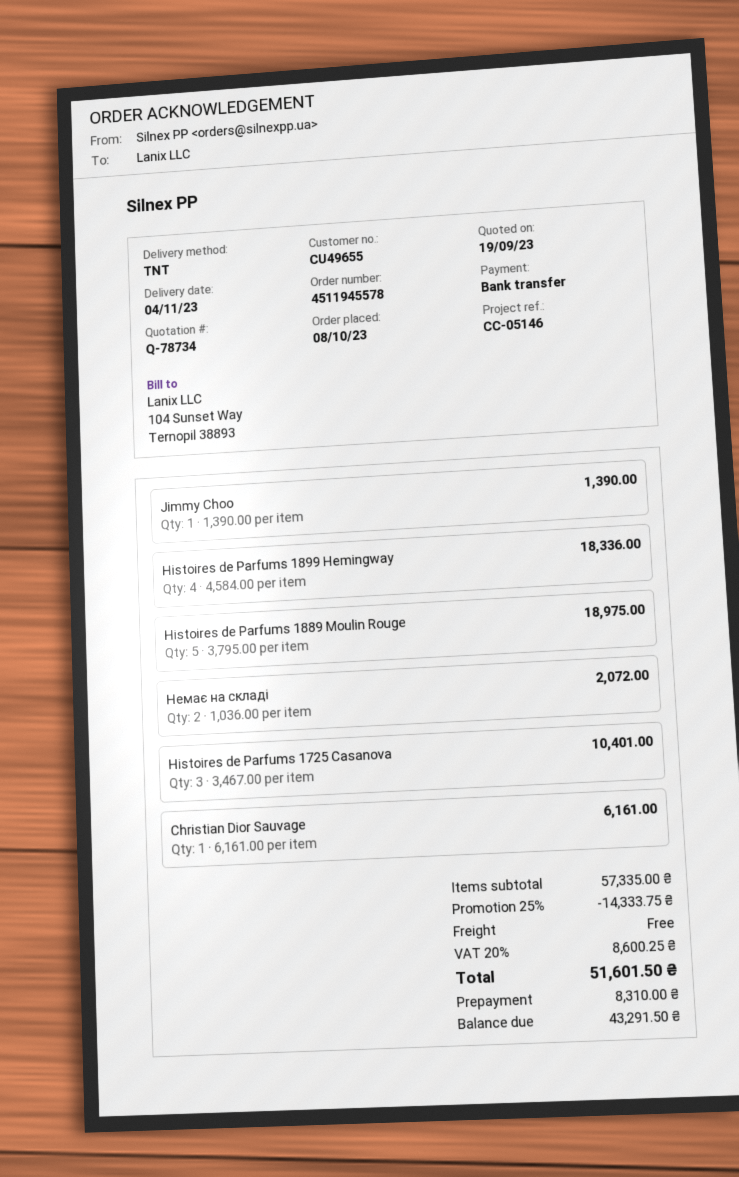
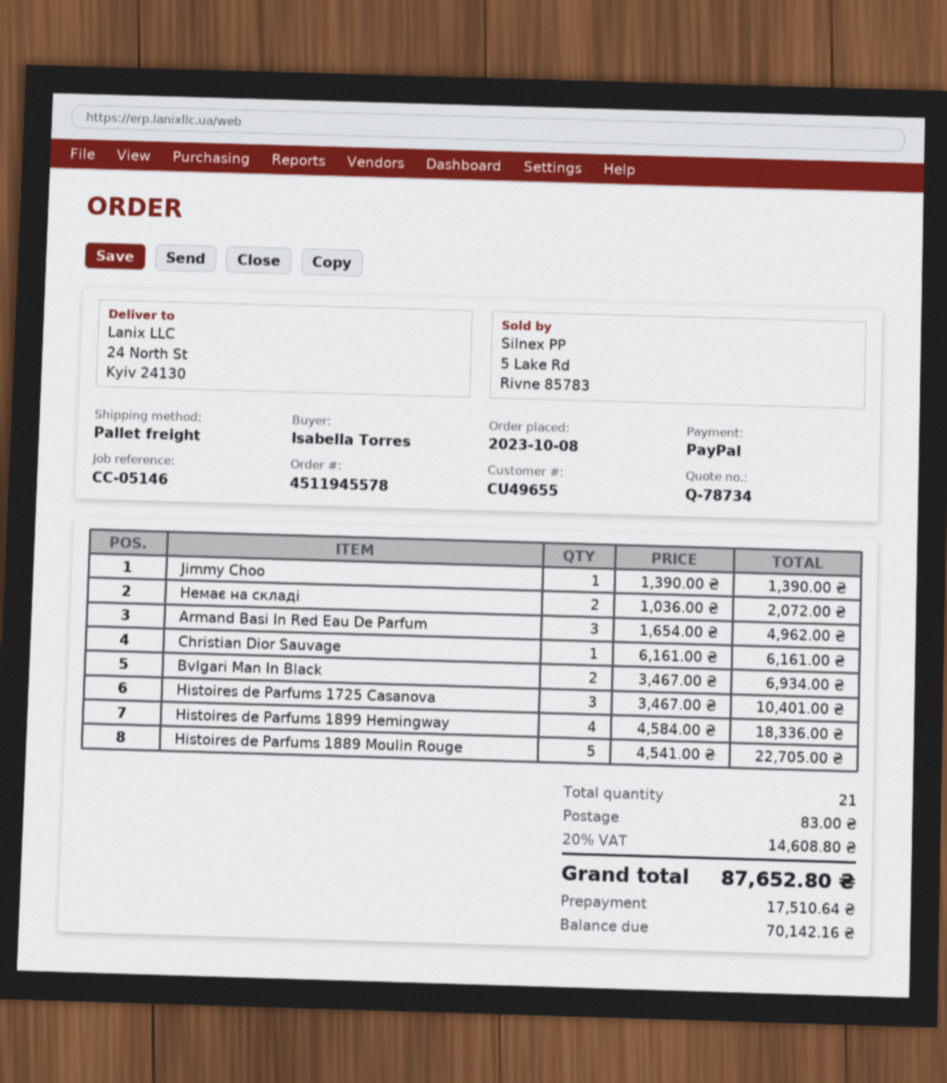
payment method: bank transfer -> PayPal
shipping method: TNT -> pallet freight
Histoires de Parfums 1889 Moulin Rouge: 5 x 3795.00 = 18975.00 -> 5 x 4541.00 = 22705.00
Armand Basi In Red Eau De Parfum: none -> 3 x 1654.00 = 4962.00
Bvlgari Man In Black: none -> 2 x 3467.00 = 6934.00
discount: 25% = 14333.75 -> none
shipping: 0.00 -> 83.00
tax: 20% = 8600.25 -> 20% = 14608.80
total: 51601.50 -> 87652.80
deposit: 8310.00 -> 17510.64
balance: 43291.50 -> 70142.16

